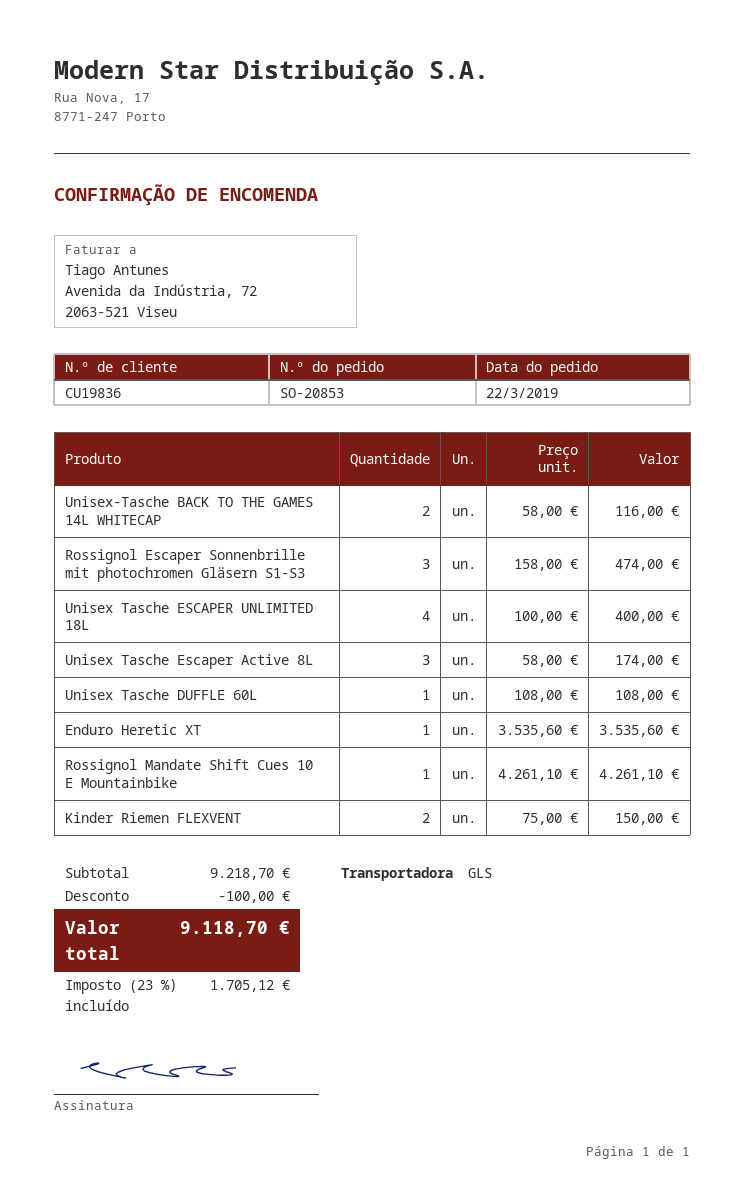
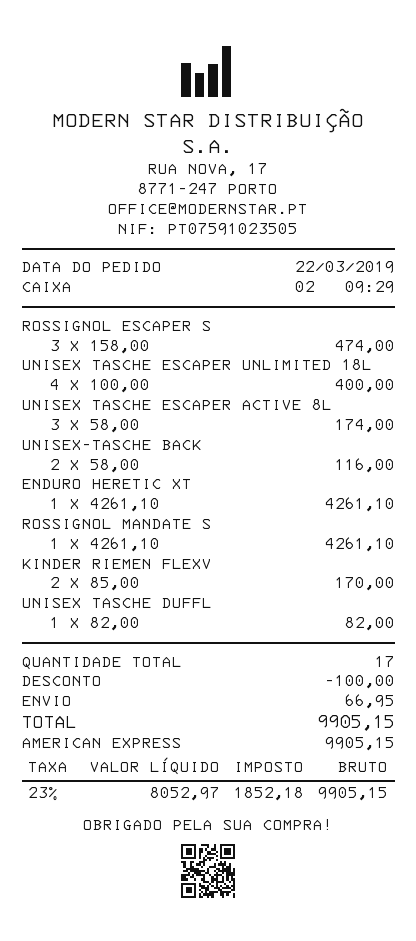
Unisex Tasche DUFFLE 60L: 1 x 108.00 = 108.00 -> 1 x 82.00 = 82.00
Enduro Heretic XT: 1 x 3535.60 = 3535.60 -> 1 x 4261.10 = 4261.10
Kinder Riemen FLEXVENT: 2 x 75.00 = 150.00 -> 2 x 85.00 = 170.00
shipping: none -> 66.95
tax: 23% = 1705.12 -> 23% = 1852.18
total: 9118.70 -> 9905.15

